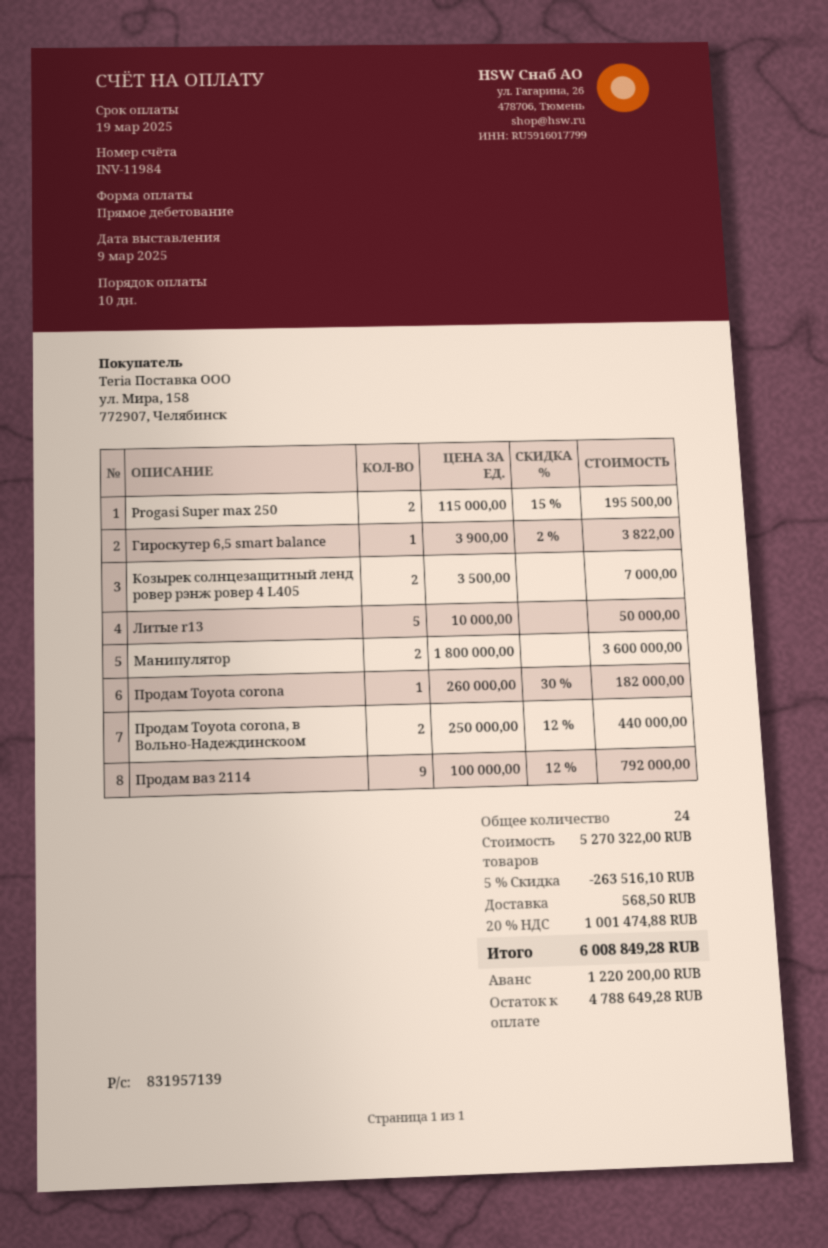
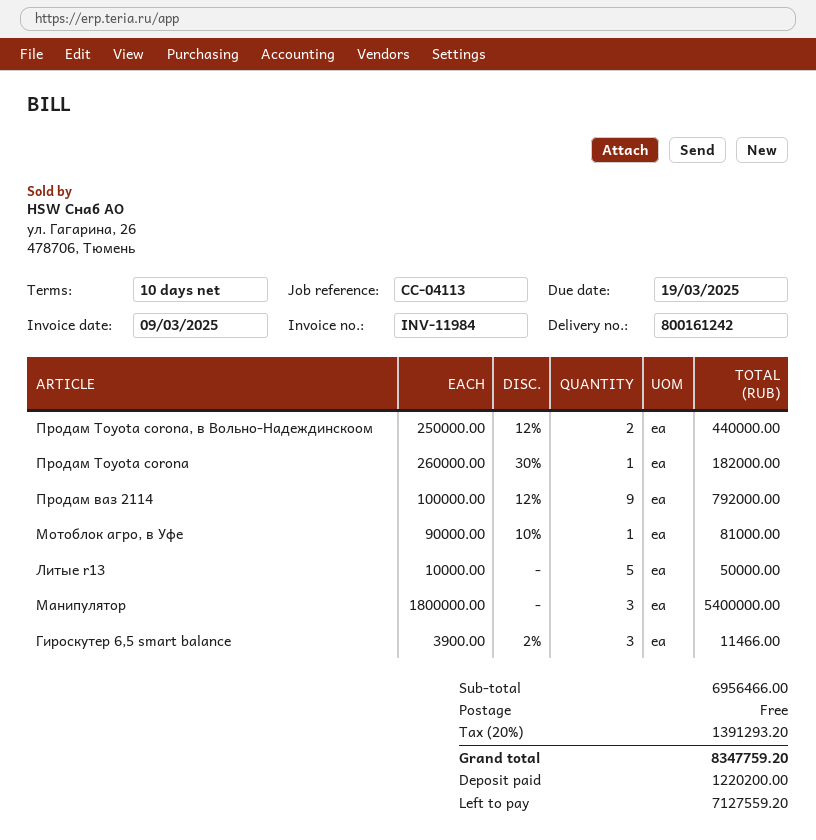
Progasi Super max 250: 2 x 115000.00 - 15% = 195500.00 -> none
Гироскутер 6,5 smart balance: 1 x 3900.00 - 2% = 3822.00 -> 3 x 3900.00 - 2% = 11466.00
Козырек солнцезащитный ленд ровер рэнж ровер 4 L405: 2 x 3500.00 = 7000.00 -> none
Манипулятор: 2 x 1800000.00 = 3600000.00 -> 3 x 1800000.00 = 5400000.00
Мотоблок агро, в Уфе: none -> 1 x 90000.00 - 10% = 81000.00
subtotal: 5270322.00 -> 6956466.00
discount: 5% = 263516.10 -> none
shipping: 568.50 -> 0.00
tax: 20% = 1001474.88 -> 20% = 1391293.20
total: 6008849.28 -> 8347759.20
balance: 4788649.28 -> 7127559.20

